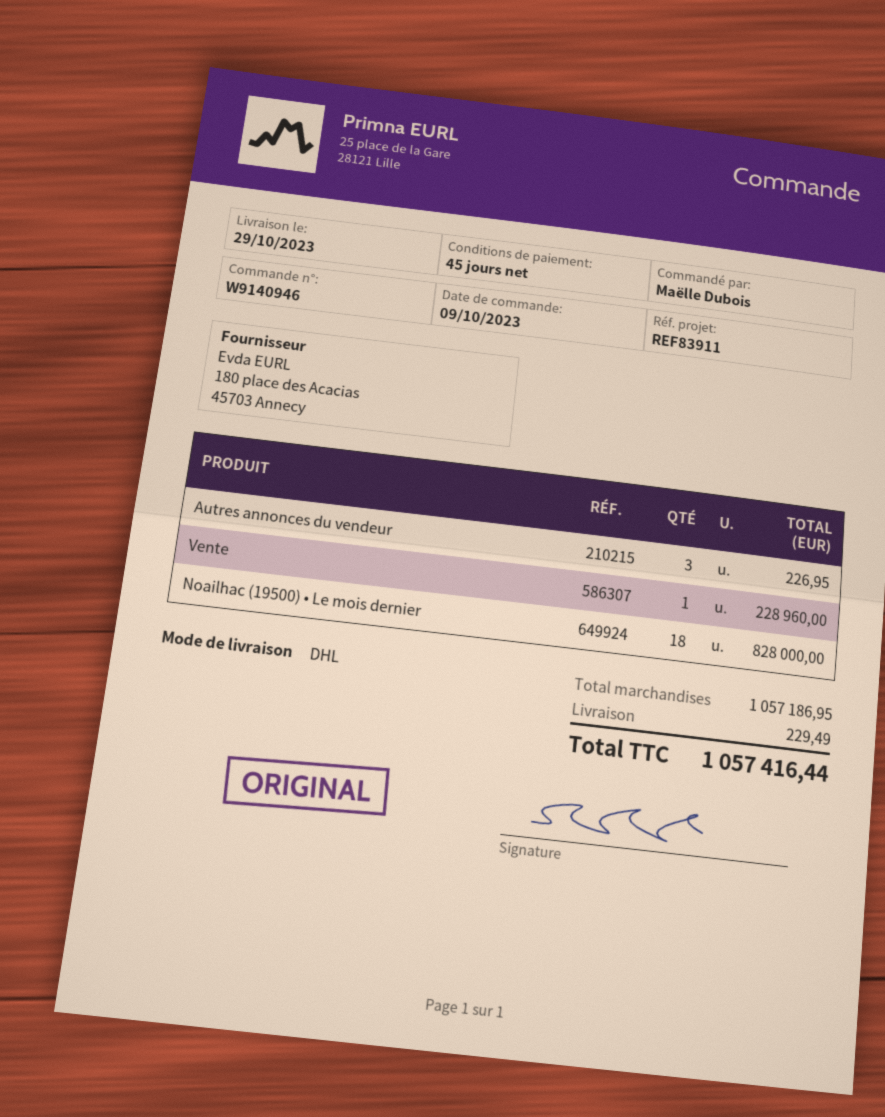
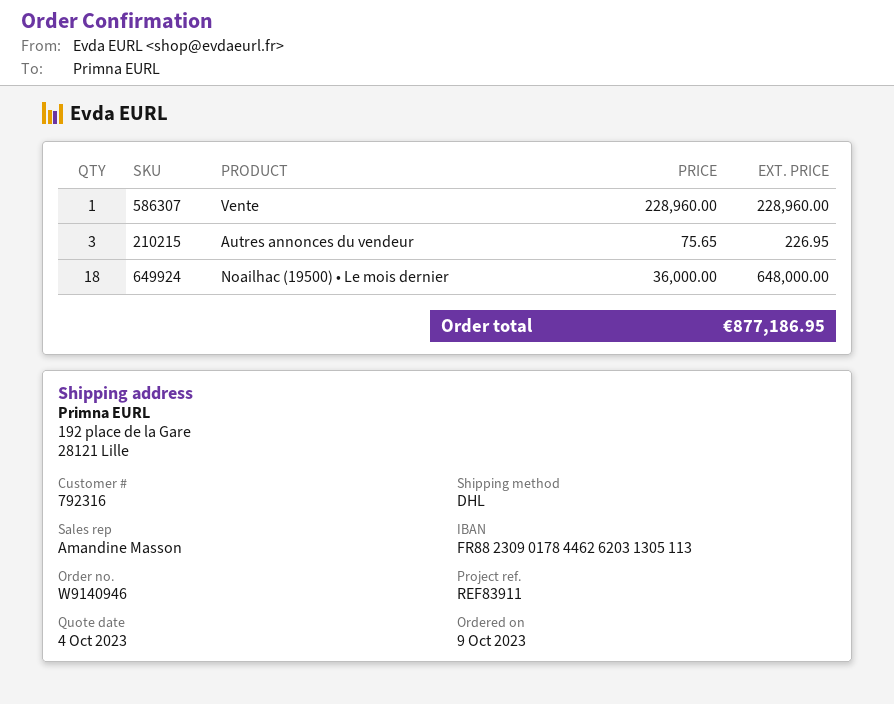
Noailhac (19500) • Le mois dernier: 18 for 828000.00 -> 18 for 648000.00
shipping: 229.49 -> none
total: 1057416.44 -> 877186.95

